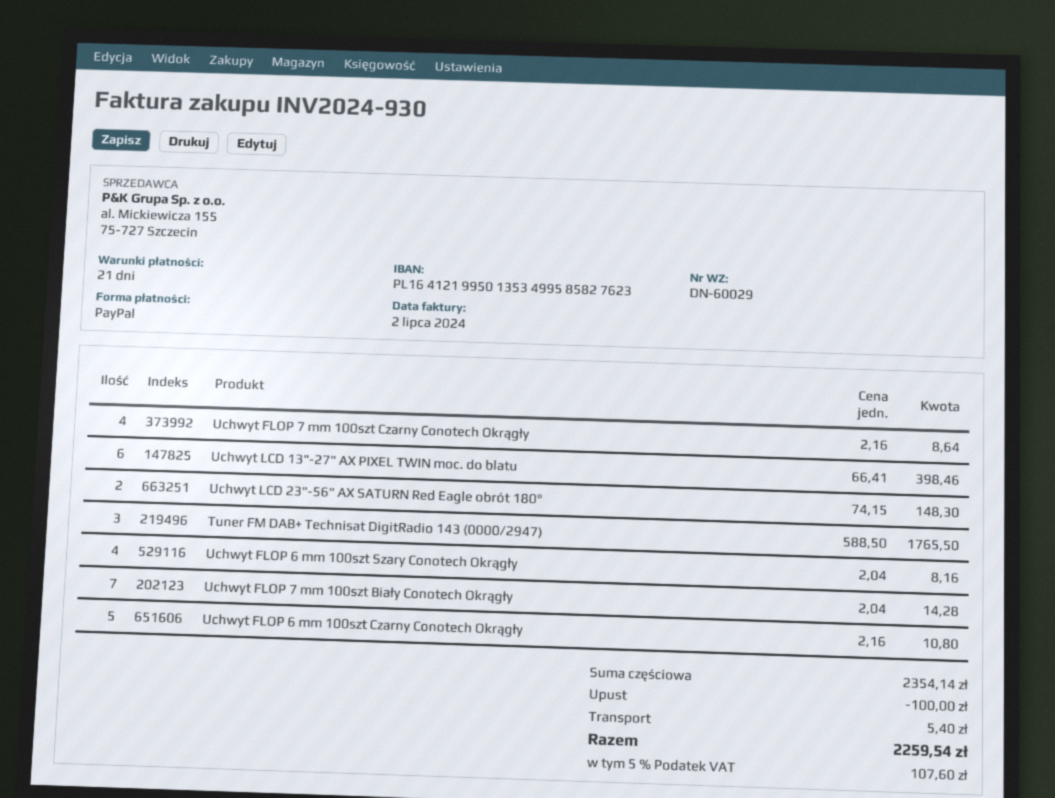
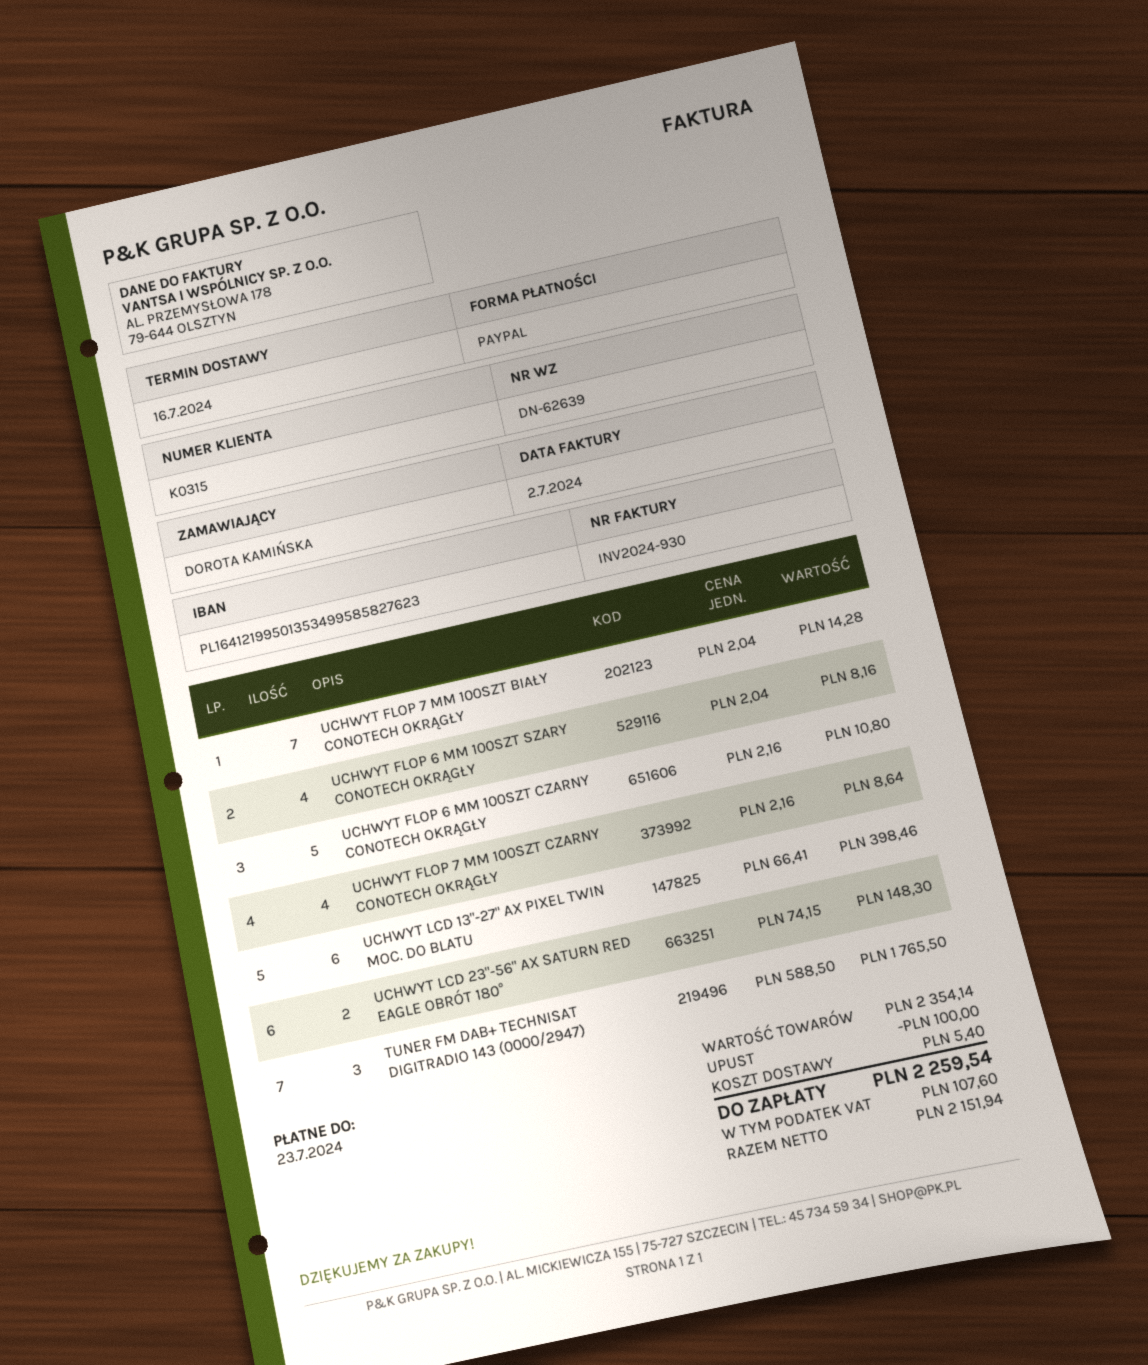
delivery note number: DN-60029 -> DN-62639

